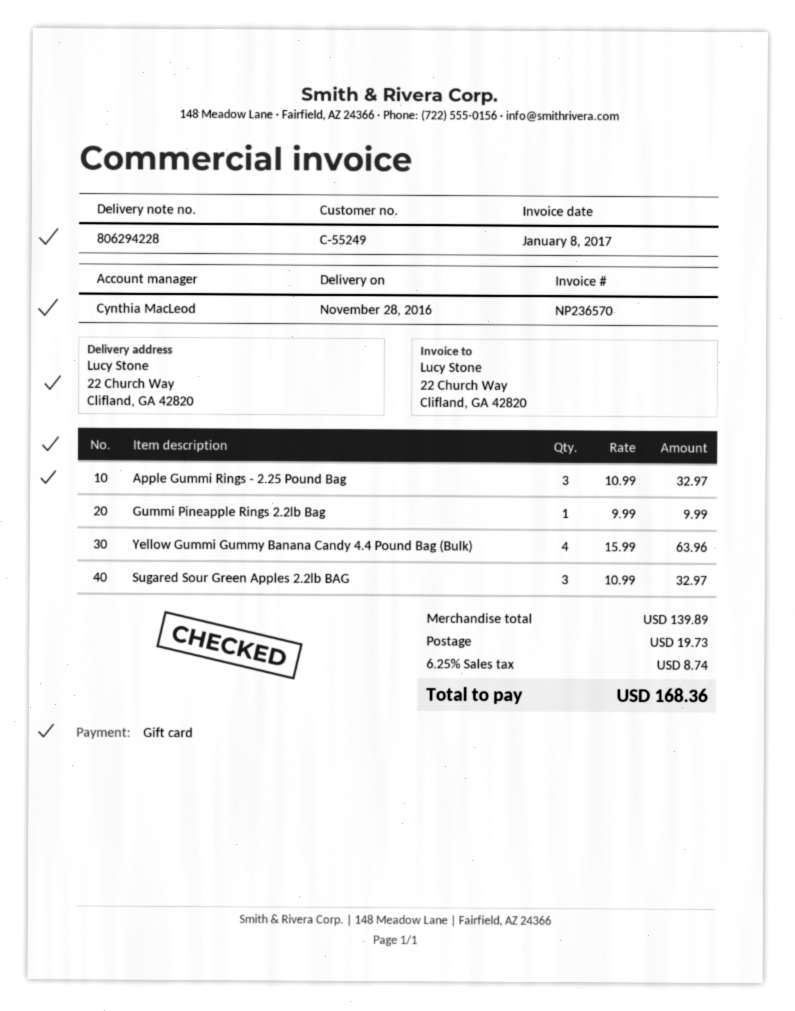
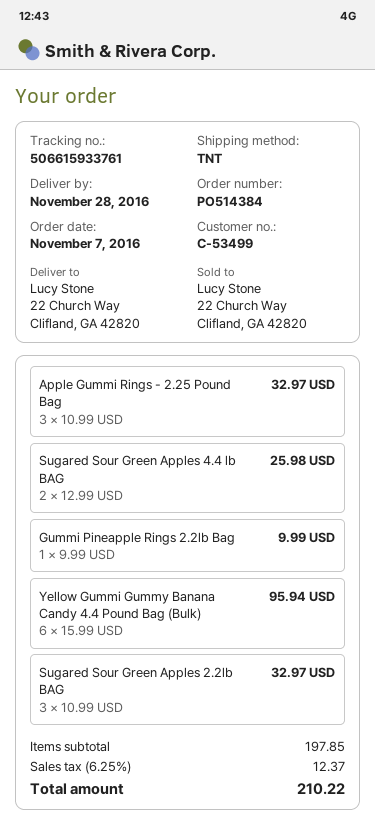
customer number: C-55249 -> C-53499
Yellow Gummi Gummy Banana Candy 4.4 Pound Bag (Bulk): 4 x 15.99 = 63.96 -> 6 x 15.99 = 95.94
Sugared Sour Green Apples 4.4 lb BAG: none -> 2 x 12.99 = 25.98
subtotal: 139.89 -> 197.85
shipping: 19.73 -> none
tax: 6.25% = 8.74 -> 6.25% = 12.37
total: 168.36 -> 210.22

